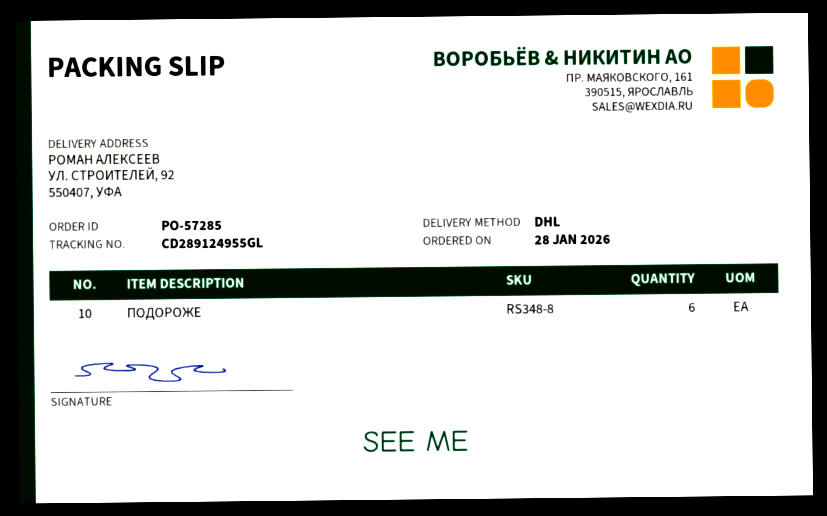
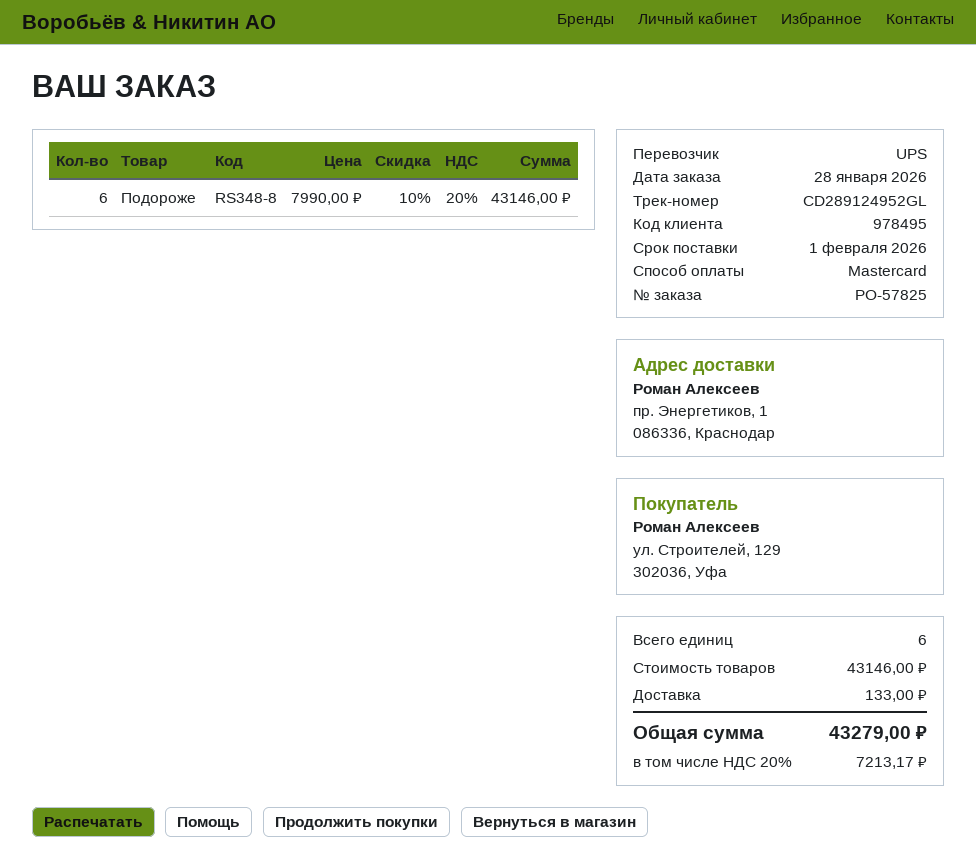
order number: PO-57285 -> PO-57825
shipping method: DHL -> UPS
tracking number: CD289124955GL -> CD289124952GL
ship to: УЛ. СТРОИТЕЛЕЙ, 92, 550407, УФА -> пр. Энергетиков, 1, 086336, Краснодар

